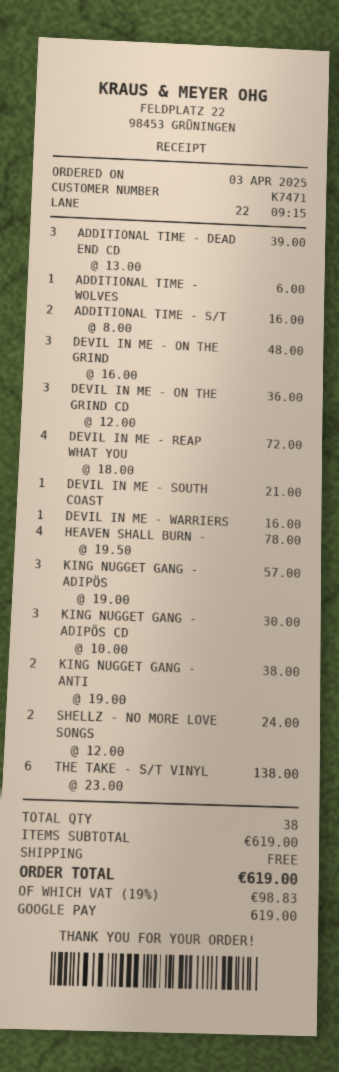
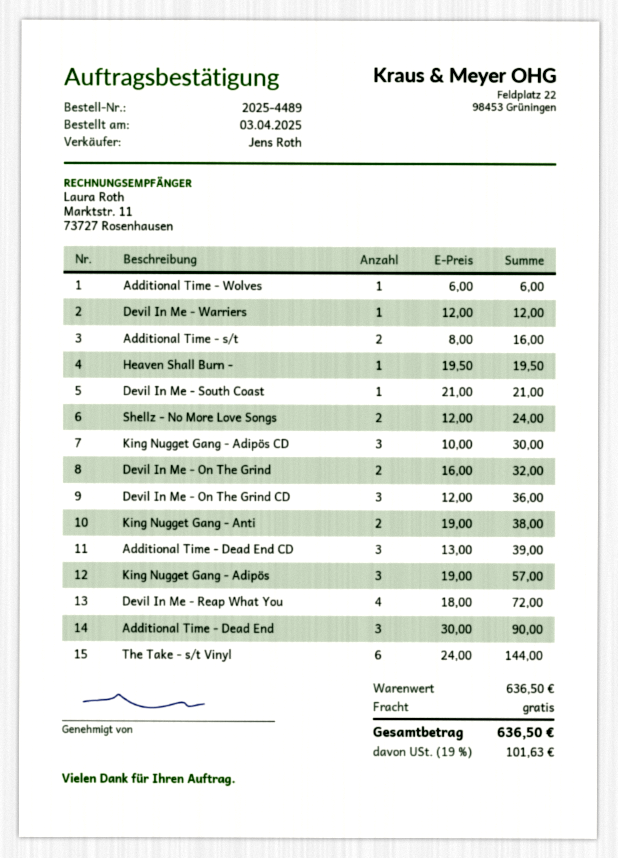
DEVIL IN ME - ON THE GRIND: 3 x 16.00 = 48.00 -> 2 x 16.00 = 32.00
DEVIL IN ME - WARRIERS: 1 x 16.00 = 16.00 -> 1 x 12.00 = 12.00
HEAVEN SHALL BURN -: 4 x 19.50 = 78.00 -> 1 x 19.50 = 19.50
THE TAKE - S/T VINYL: 6 x 23.00 = 138.00 -> 6 x 24.00 = 144.00
Additional Time - Dead End: none -> 3 x 30.00 = 90.00
subtotal: 619.00 -> 636.50
tax: 19% = 98.83 -> 19% = 101.63
total: 619.00 -> 636.50

